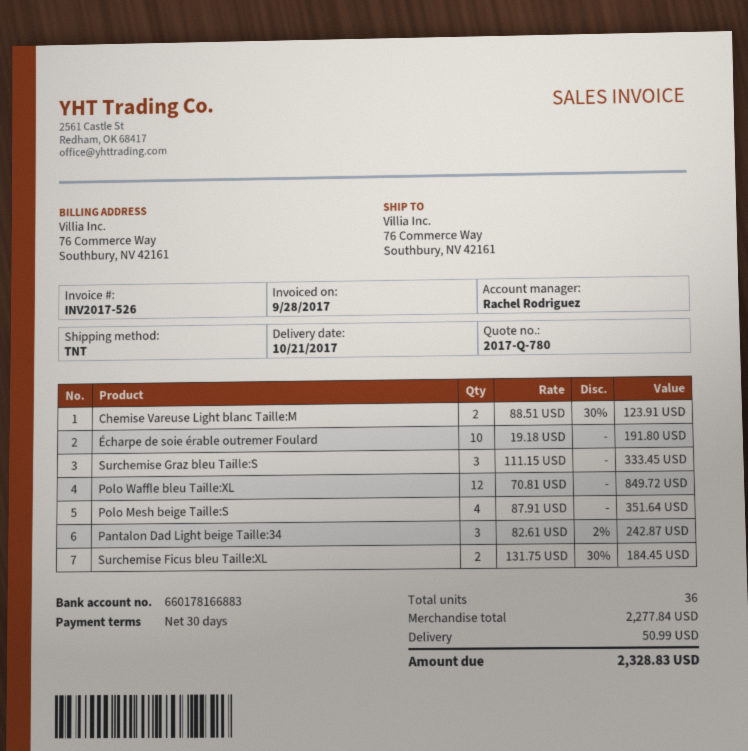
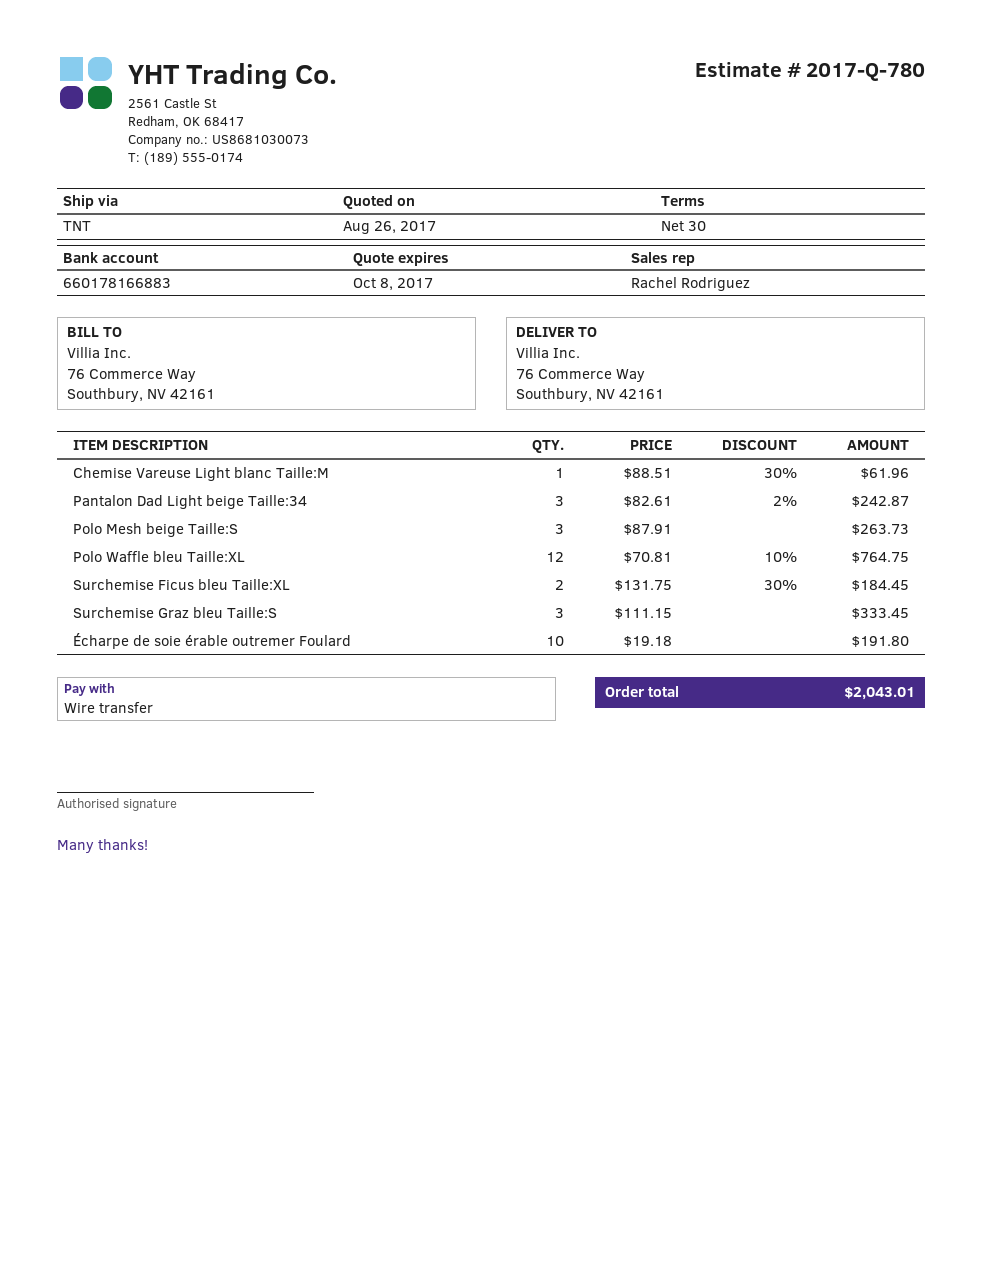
Chemise Vareuse Light blanc Taille:M: 2 x 88.51 - 30% = 123.91 -> 1 x 88.51 - 30% = 61.96
Polo Waffle bleu Taille:XL: 12 x 70.81 = 849.72 -> 12 x 70.81 - 10% = 764.75
Polo Mesh beige Taille:S: 4 x 87.91 = 351.64 -> 3 x 87.91 = 263.73
shipping: 50.99 -> none
total: 2328.83 -> 2043.01

